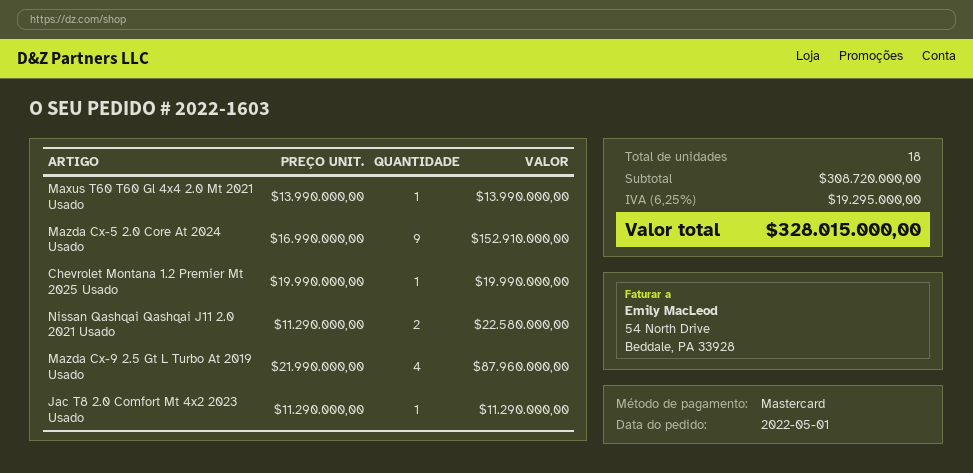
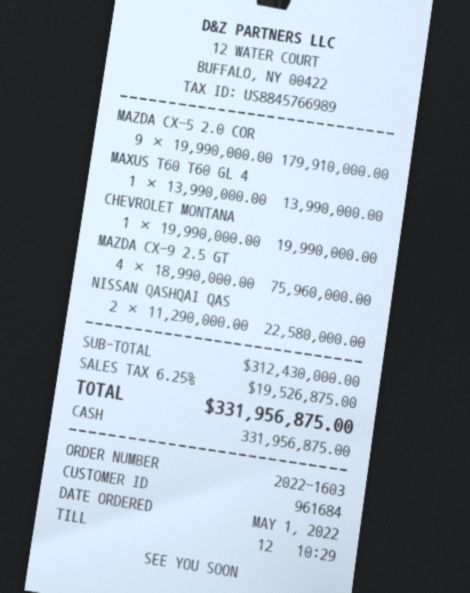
payment method: Mastercard -> cash
Mazda Cx-5 2.0 Core At 2024 Usado: 9 x 16990000.00 = 152910000.00 -> 9 x 19990000.00 = 179910000.00
Mazda Cx-9 2.5 Gt L Turbo At 2019 Usado: 4 x 21990000.00 = 87960000.00 -> 4 x 18990000.00 = 75960000.00
Jac T8 2.0 Comfort Mt 4x2 2023 Usado: 1 x 11290000.00 = 11290000.00 -> none
subtotal: 308720000.00 -> 312430000.00
tax: 6.25% = 19295000.00 -> 6.25% = 19526875.00
total: 328015000.00 -> 331956875.00

